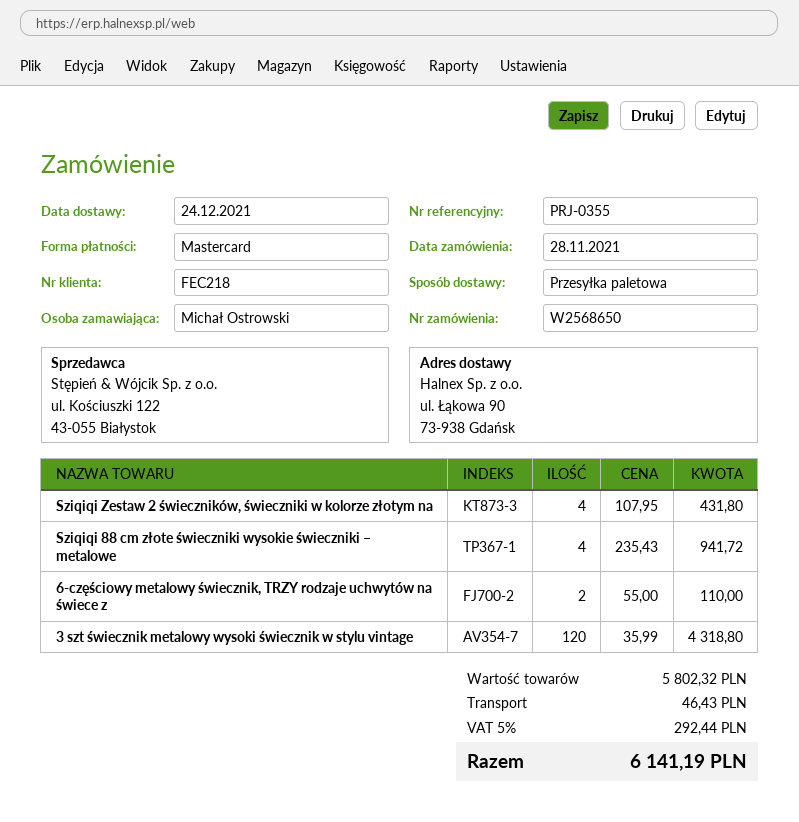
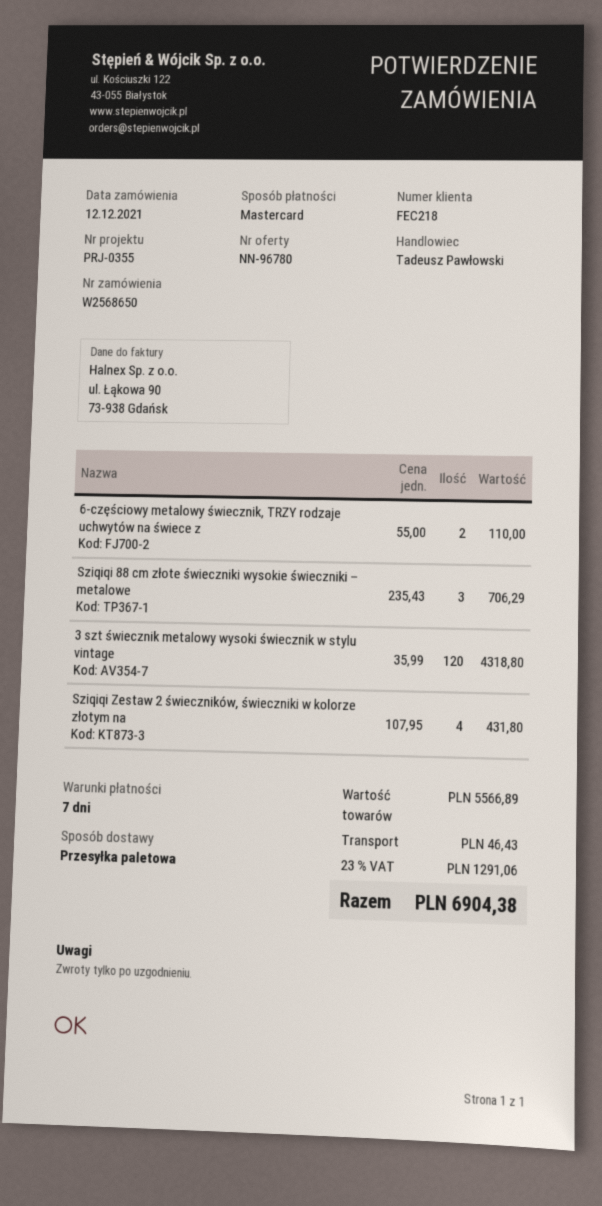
order date: 2021-11-28 -> 2021-12-12
Sziqiqi 88 cm złote świeczniki wysokie świeczniki – metalowe: 4 x 235.43 = 941.72 -> 3 x 235.43 = 706.29
subtotal: 5802.32 -> 5566.89
tax: 5% = 292.44 -> 23% = 1291.06
total: 6141.19 -> 6904.38

